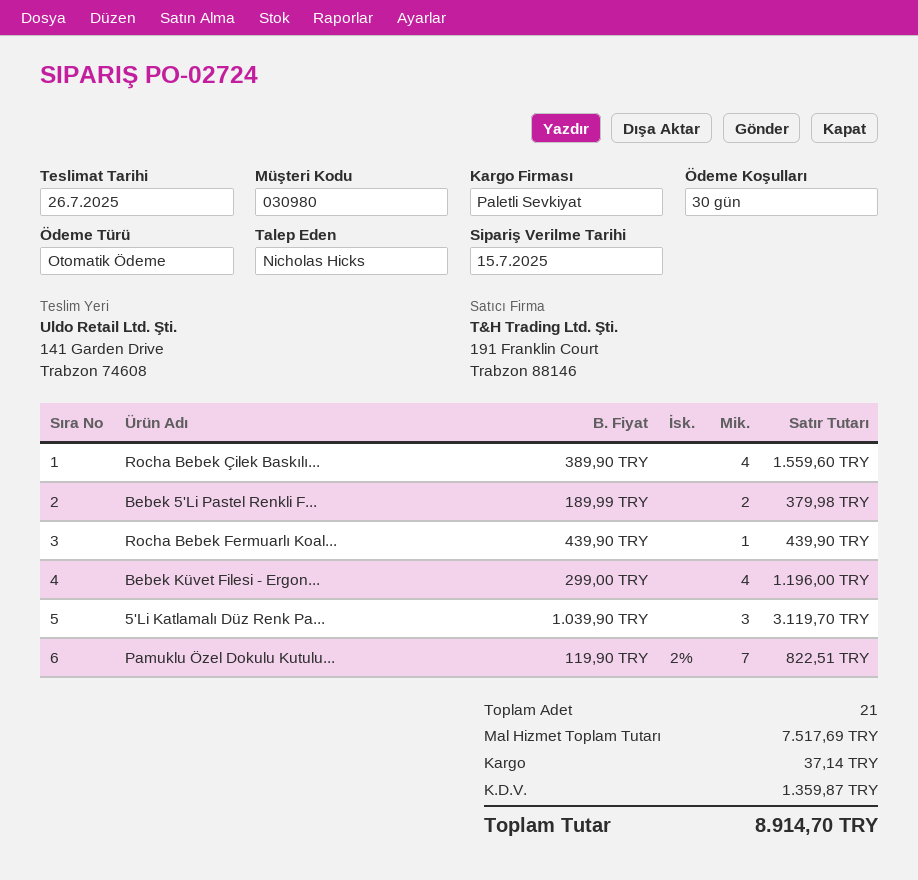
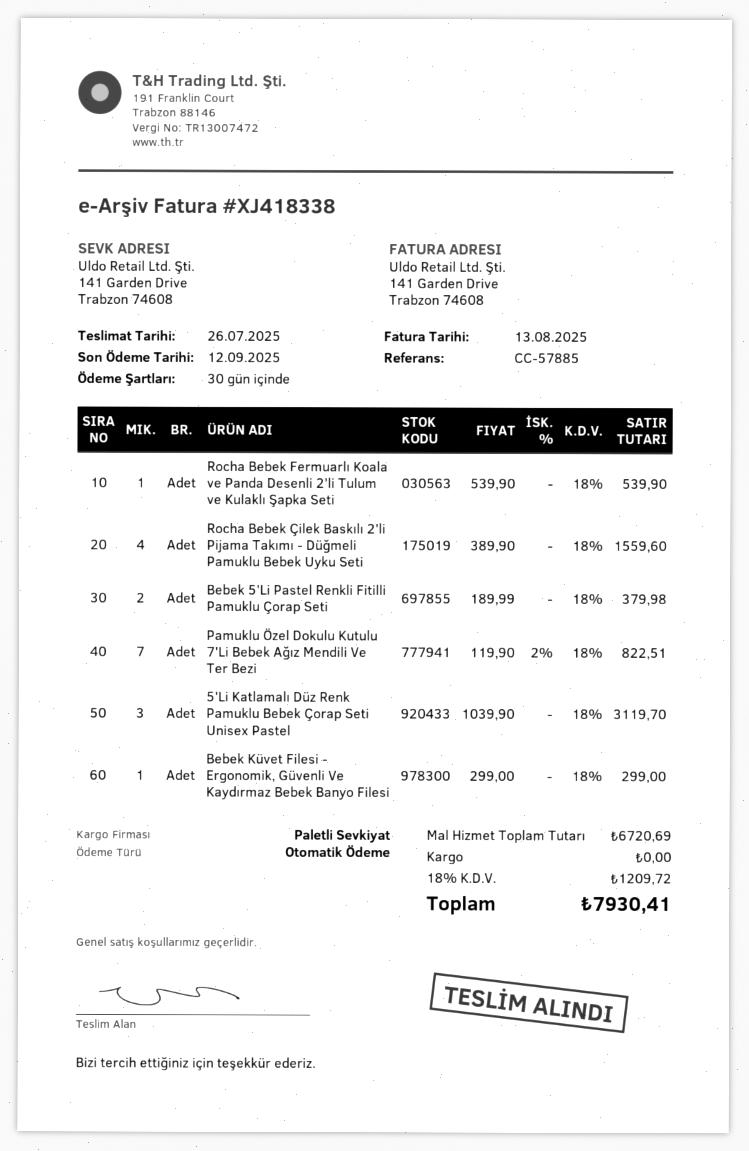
Rocha Bebek Fermuarlı Koal...: 1 x 439.90 = 439.90 -> 1 x 539.90 = 539.90
Bebek Küvet Filesi - Ergon...: 4 x 299.00 = 1196.00 -> 1 x 299.00 = 299.00
subtotal: 7517.69 -> 6720.69
shipping: 37.14 -> 0.00
tax: 1359.87 -> 1209.72
total: 8914.70 -> 7930.41

